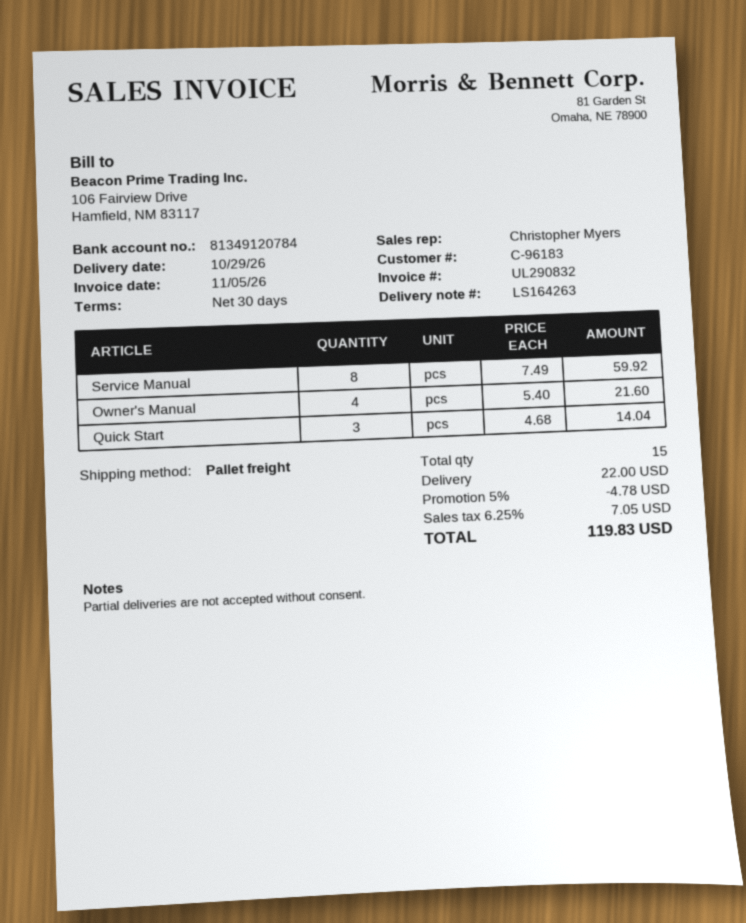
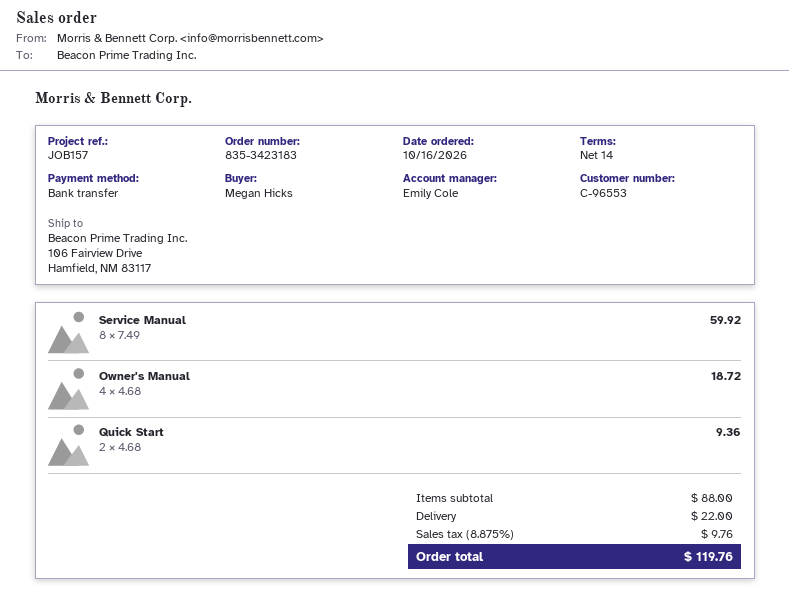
payment terms: 30 days -> 14 days
customer number: C-96183 -> C-96553
sales rep: Christopher Myers -> Emily Cole
Owner's Manual: 4 x 5.40 = 21.60 -> 4 x 4.68 = 18.72
Quick Start: 3 x 4.68 = 14.04 -> 2 x 4.68 = 9.36
discount: 5% = 4.78 -> none
tax: 6.25% = 7.05 -> 8.875% = 9.76
total: 119.83 -> 119.76

